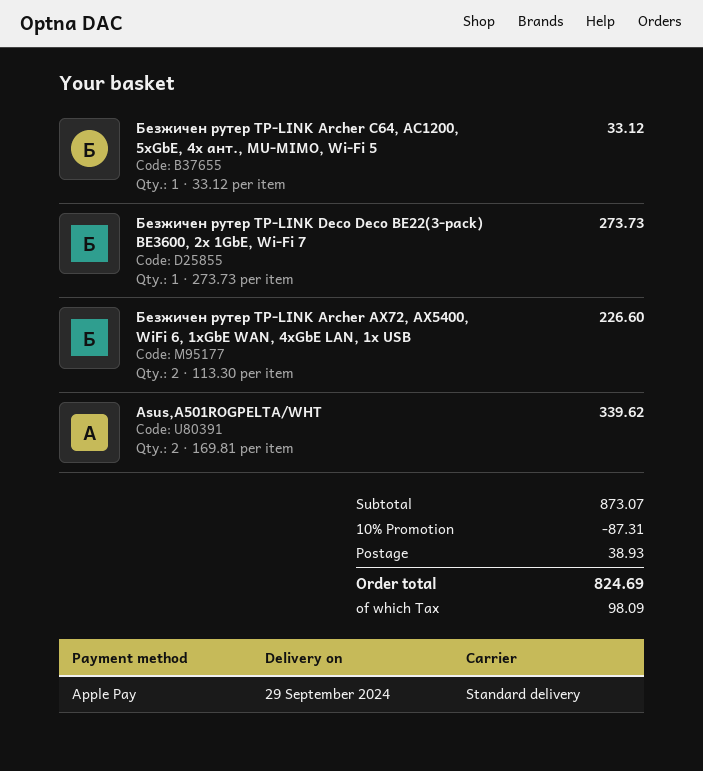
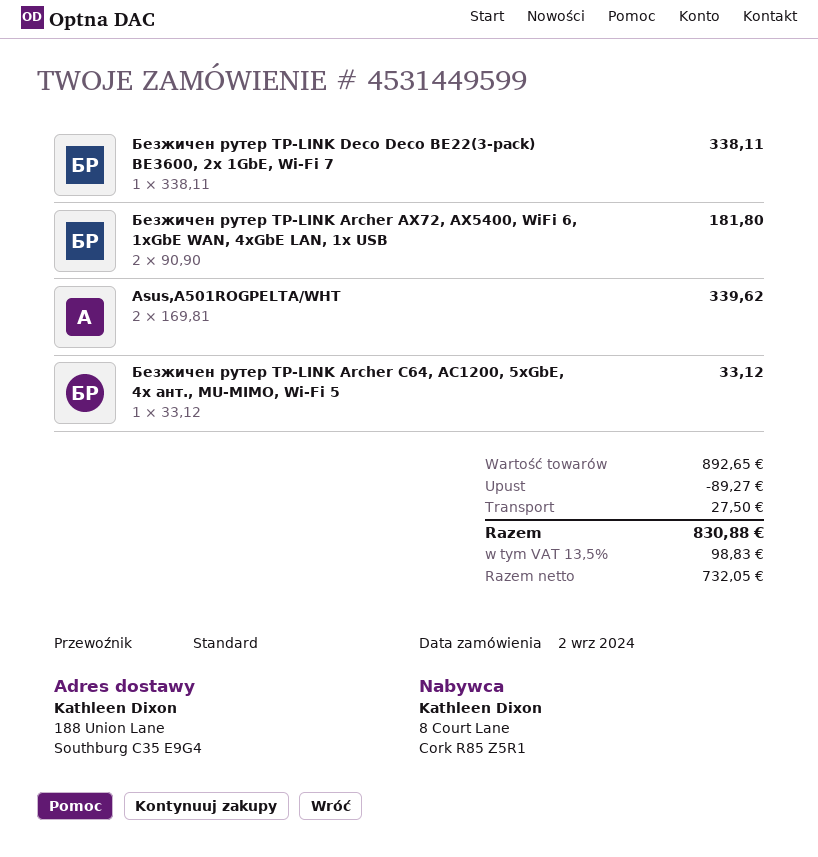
Безжичен рутер TP-LINK Deco Deco BE22(3-pack) BE3600, 2x 1GbE, Wi-Fi 7: 1 x 273.73 = 273.73 -> 1 x 338.11 = 338.11
Безжичен рутер TP-LINK Archer AX72, AX5400, WiFi 6, 1xGbE WAN, 4xGbE LAN, 1x USB: 2 x 113.30 = 226.60 -> 2 x 90.90 = 181.80
subtotal: 873.07 -> 892.65
discount: 87.31 -> 89.27
shipping: 38.93 -> 27.50
tax: 98.09 -> 98.83
total: 824.69 -> 830.88

